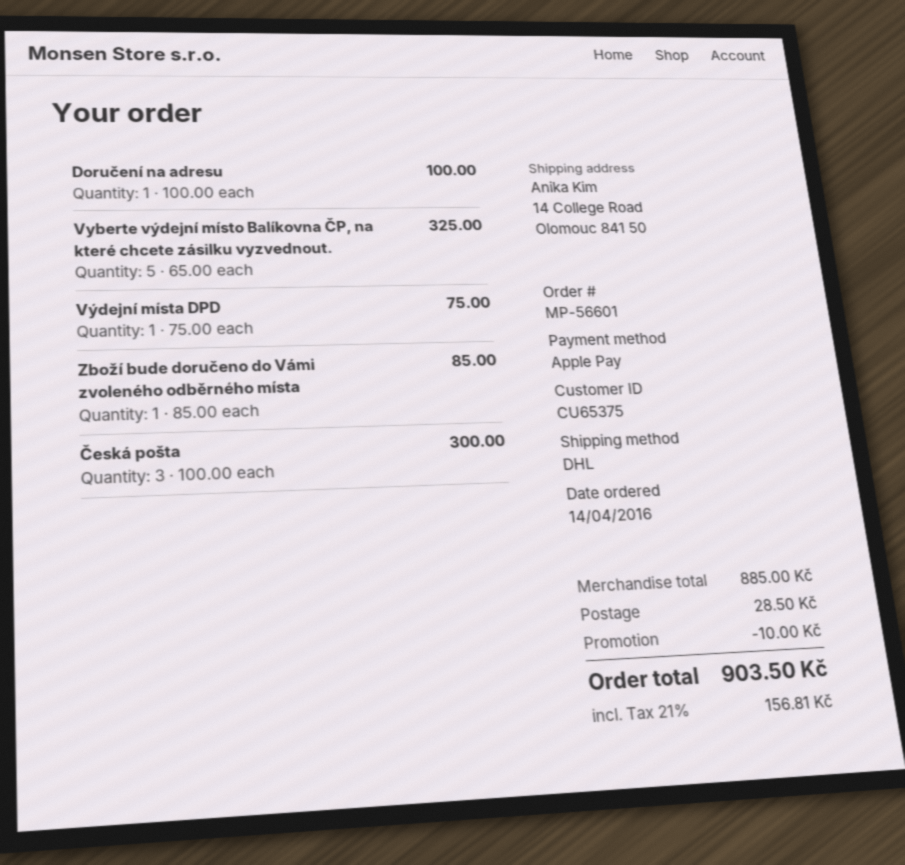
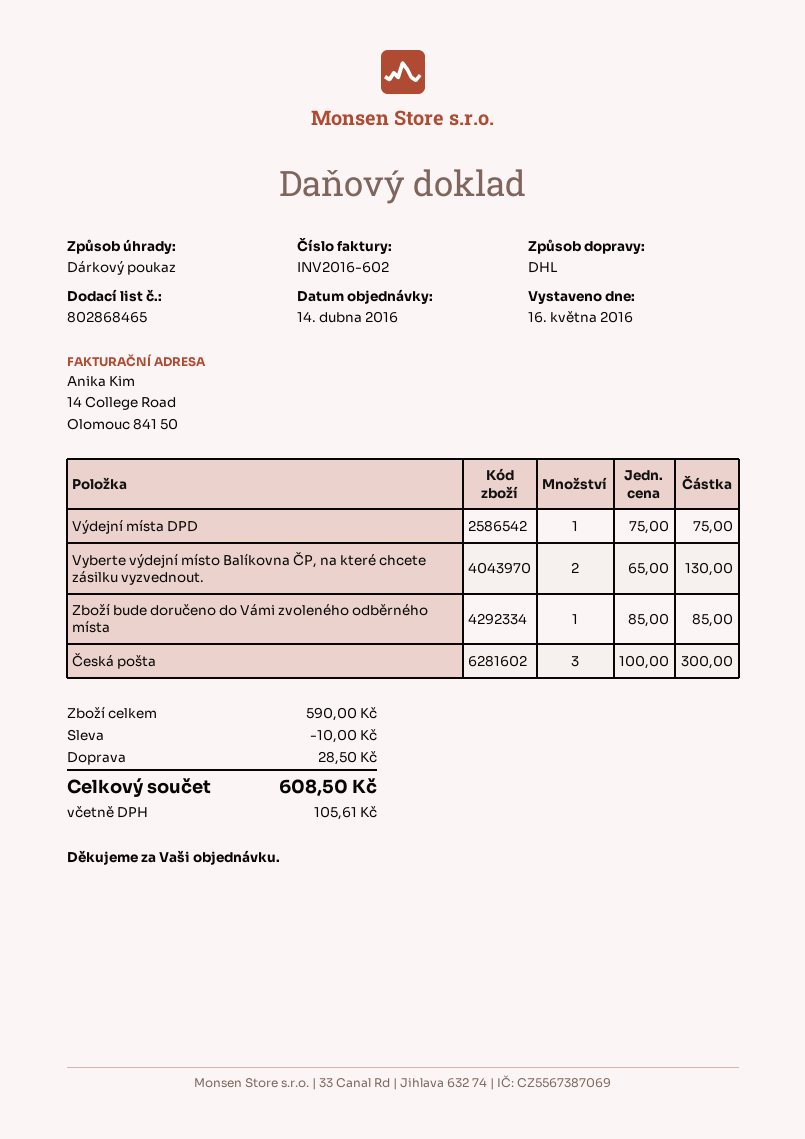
payment method: Apple Pay -> gift card
Doručení na adresu: 1 x 100.00 = 100.00 -> none
Vyberte výdejní místo Balíkovna ČP, na které chcete zásilku vyzvednout.: 5 x 65.00 = 325.00 -> 2 x 65.00 = 130.00
subtotal: 885.00 -> 590.00
tax: 156.81 -> 105.61
total: 903.50 -> 608.50

